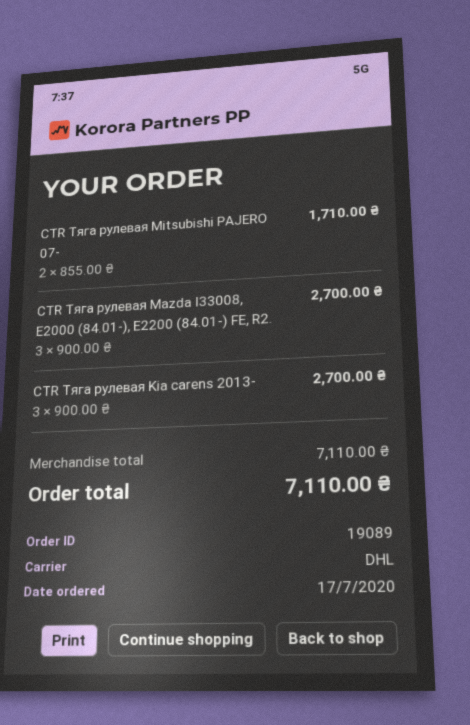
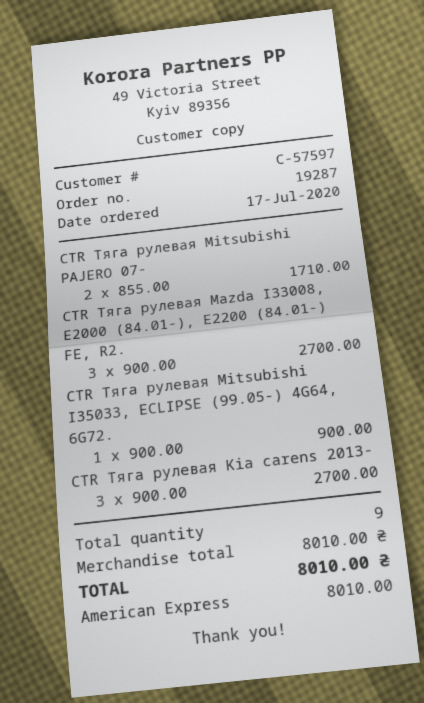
order number: 19089 -> 19287
CTR Тяга рулевая Mitsubishi I35033, ECLIPSE (99.05-) 4G64, 6G72.: none -> 1 x 900.00 = 900.00
subtotal: 7110.00 -> 8010.00
total: 7110.00 -> 8010.00

